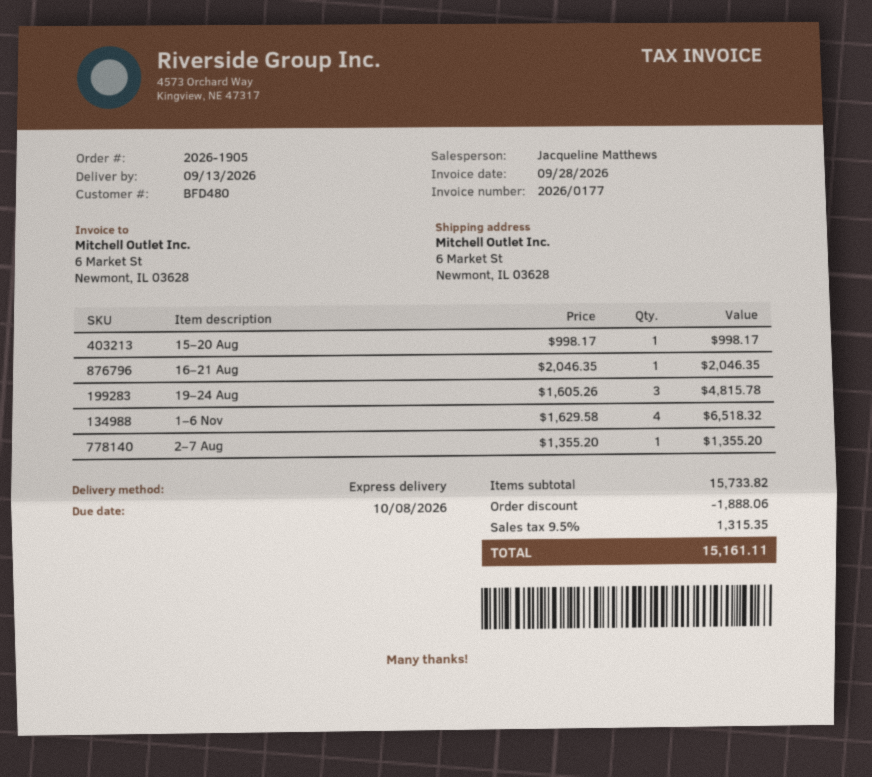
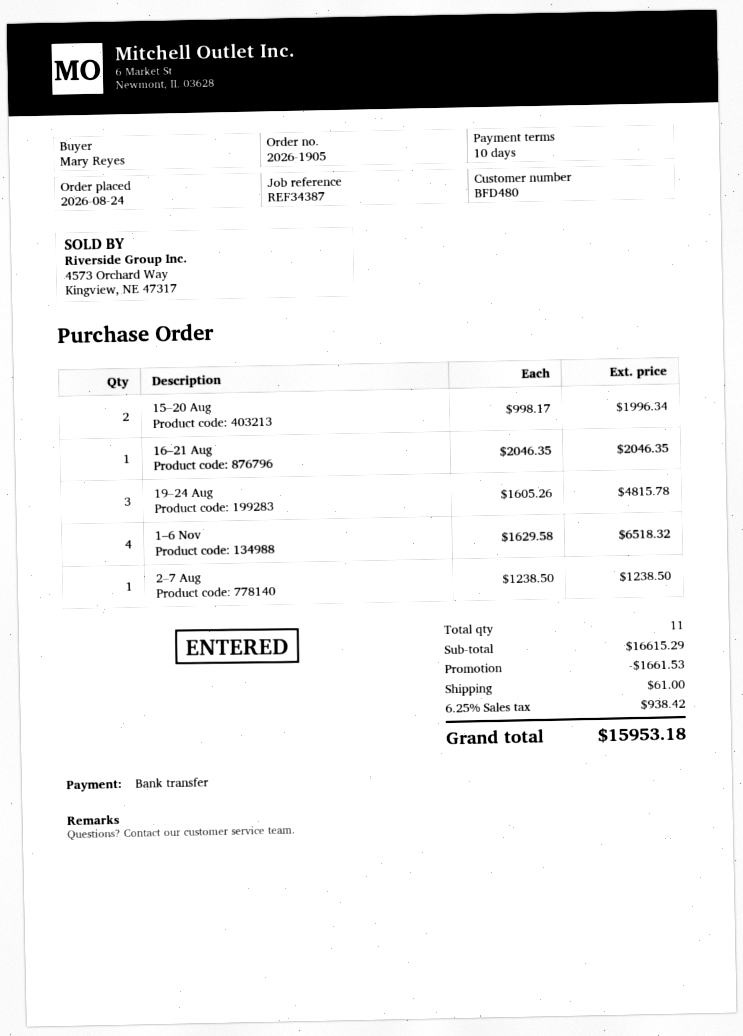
15–20 Aug: 1 x 998.17 = 998.17 -> 2 x 998.17 = 1996.34
2–7 Aug: 1 x 1355.20 = 1355.20 -> 1 x 1238.50 = 1238.50
subtotal: 15733.82 -> 16615.29
discount: 1888.06 -> 1661.53
shipping: none -> 61.00
tax: 9.5% = 1315.35 -> 6.25% = 938.42
total: 15161.11 -> 15953.18

